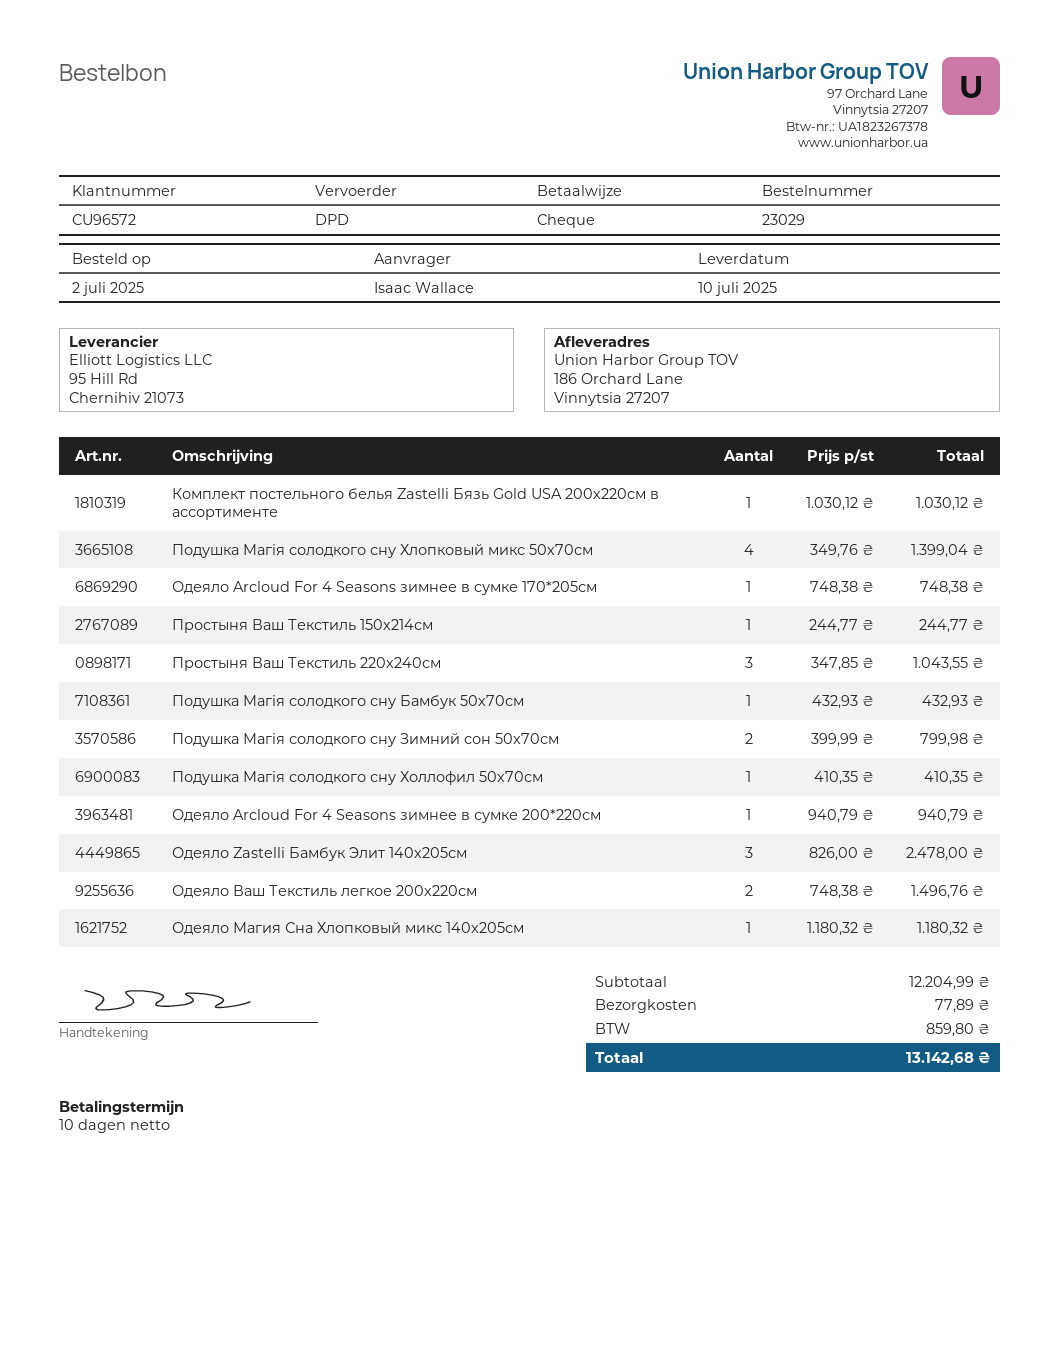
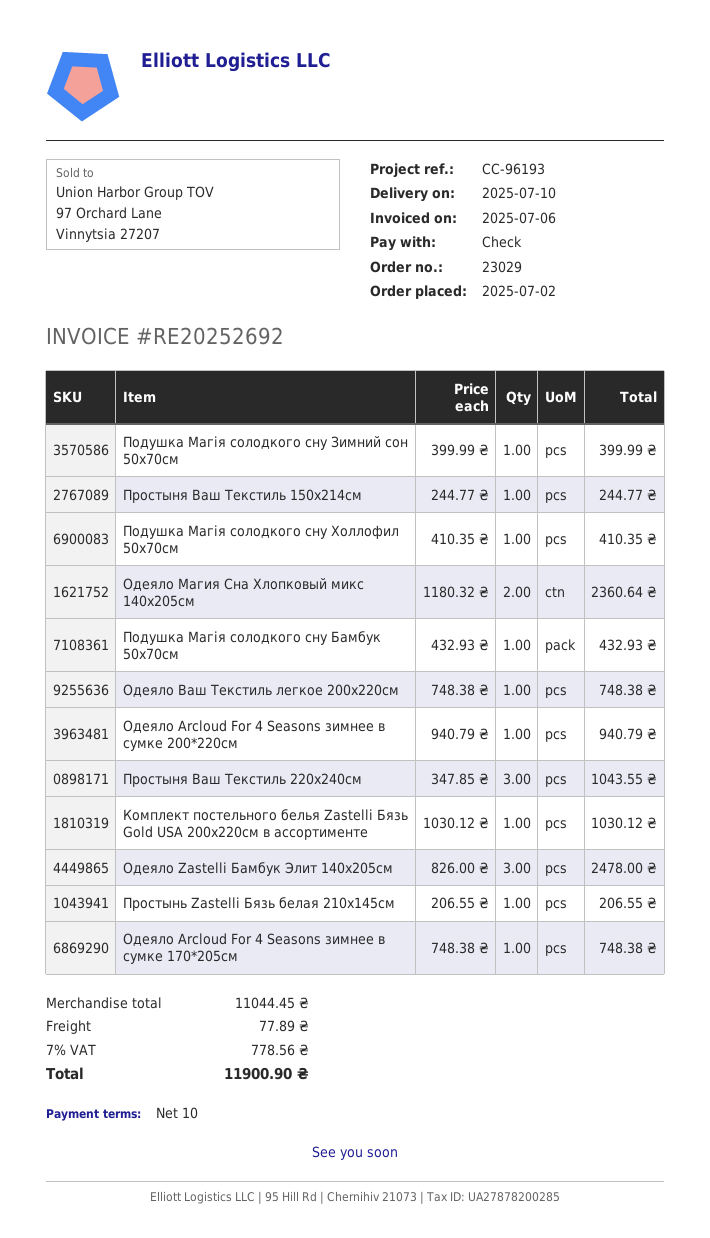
Подушка Магія солодкого сну Хлопковый микс 50х70см: 4 x 349.76 = 1399.04 -> none
Подушка Магія солодкого сну Зимний сон 50х70см: 2 x 399.99 = 799.98 -> 1 x 399.99 = 399.99
Одеяло Ваш Текстиль легкое 200х220см: 2 x 748.38 = 1496.76 -> 1 x 748.38 = 748.38
Одеяло Магия Сна Хлопковый микс 140x205см: 1 x 1180.32 = 1180.32 -> 2 x 1180.32 = 2360.64
Простынь Zastelli Бязь белая 210х145см: none -> 1 x 206.55 = 206.55
subtotal: 12204.99 -> 11044.45
tax: 859.80 -> 778.56
total: 13142.68 -> 11900.90

